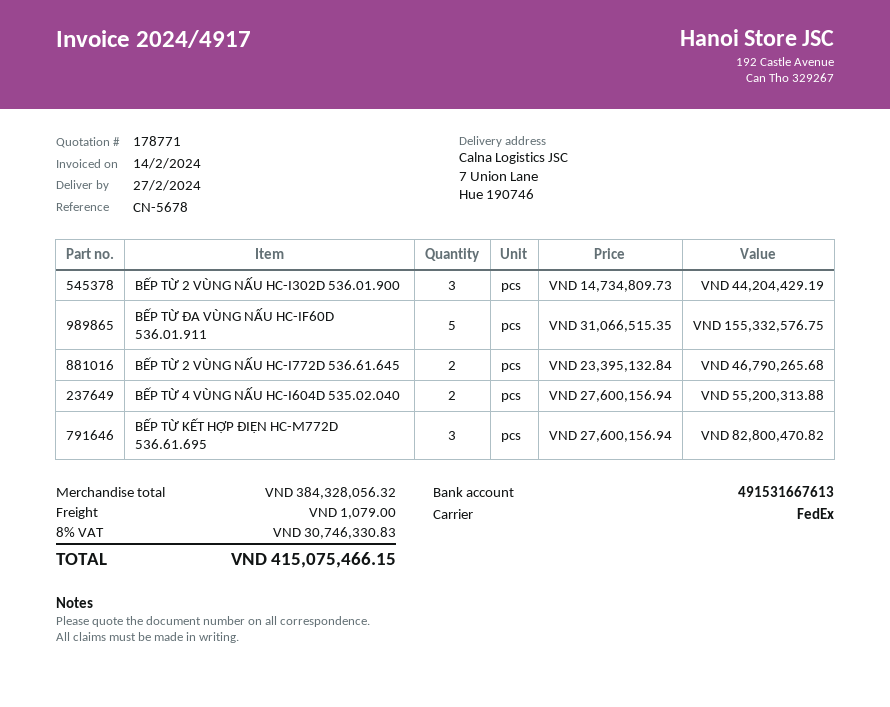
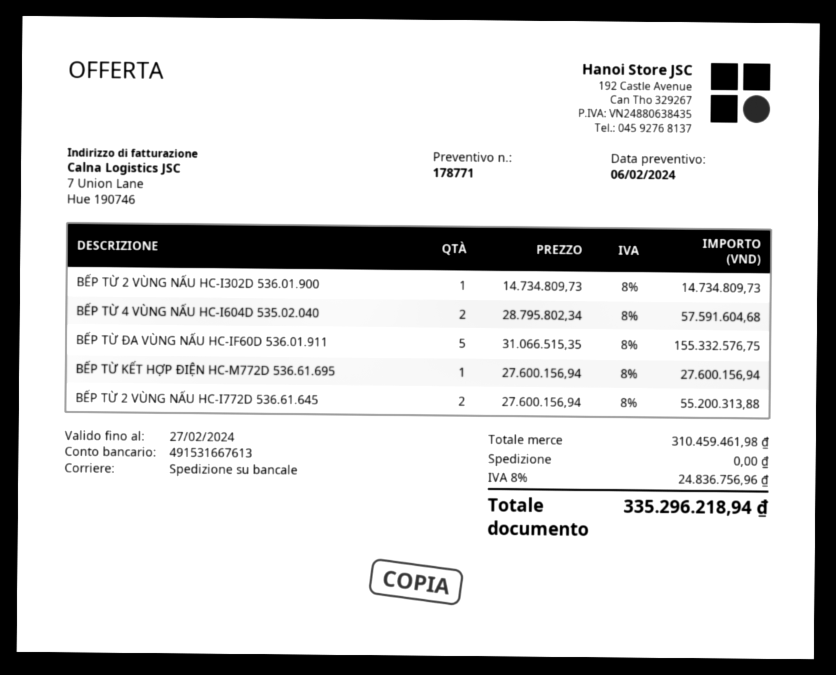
shipping method: FedEx -> pallet freight
BẾP TỪ 2 VÙNG NẤU HC-I302D 536.01.900: 3 x 14734809.73 = 44204429.19 -> 1 x 14734809.73 = 14734809.73
BẾP TỪ 2 VÙNG NẤU HC-I772D 536.61.645: 2 x 23395132.84 = 46790265.68 -> 2 x 27600156.94 = 55200313.88
BẾP TỪ 4 VÙNG NẤU HC-I604D 535.02.040: 2 x 27600156.94 = 55200313.88 -> 2 x 28795802.34 = 57591604.68
BẾP TỪ KẾT HỢP ĐIỆN HC-M772D 536.61.695: 3 x 27600156.94 = 82800470.82 -> 1 x 27600156.94 = 27600156.94
subtotal: 384328056.32 -> 310459461.98
shipping: 1079.00 -> 0.00
tax: 8% = 30746330.83 -> 8% = 24836756.96
total: 415075466.15 -> 335296218.94

